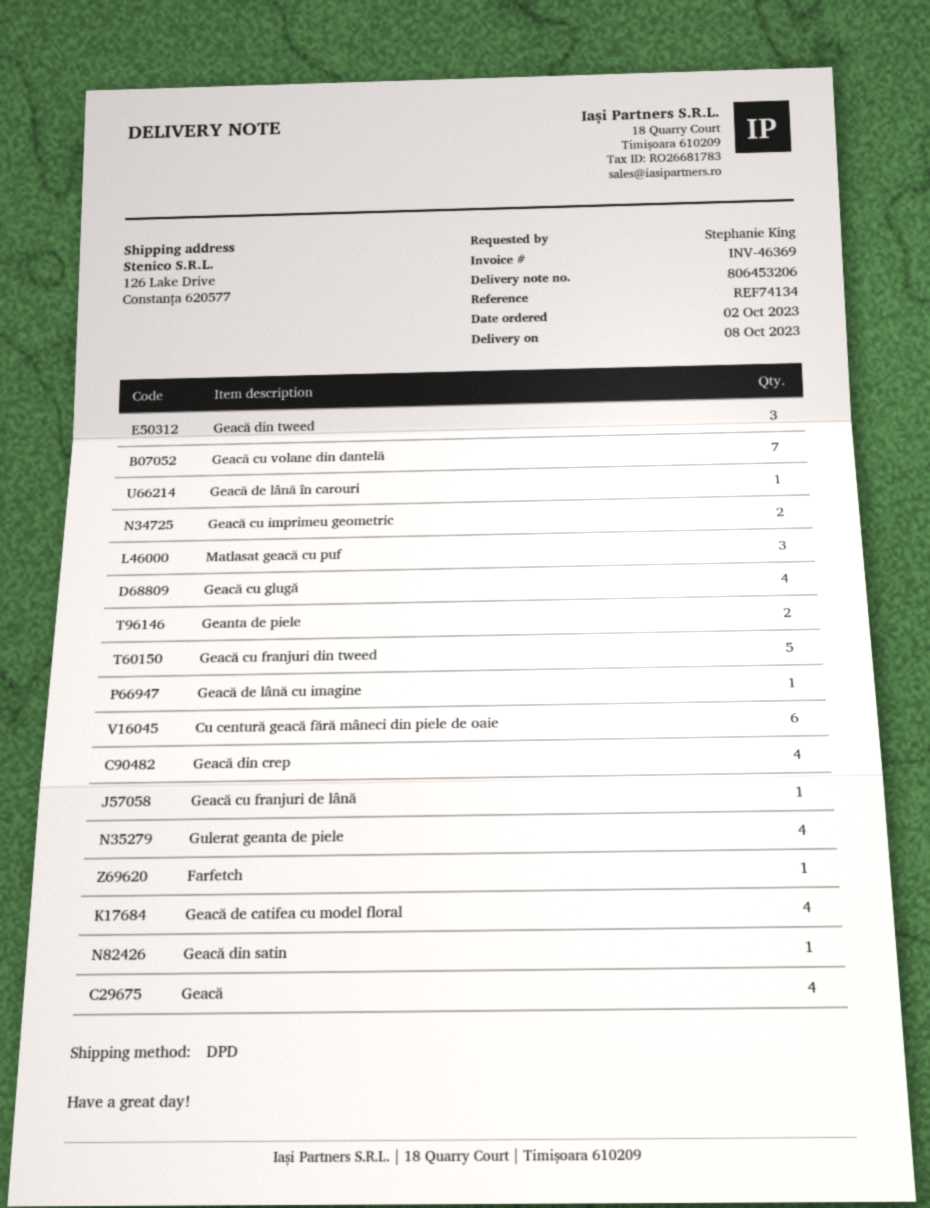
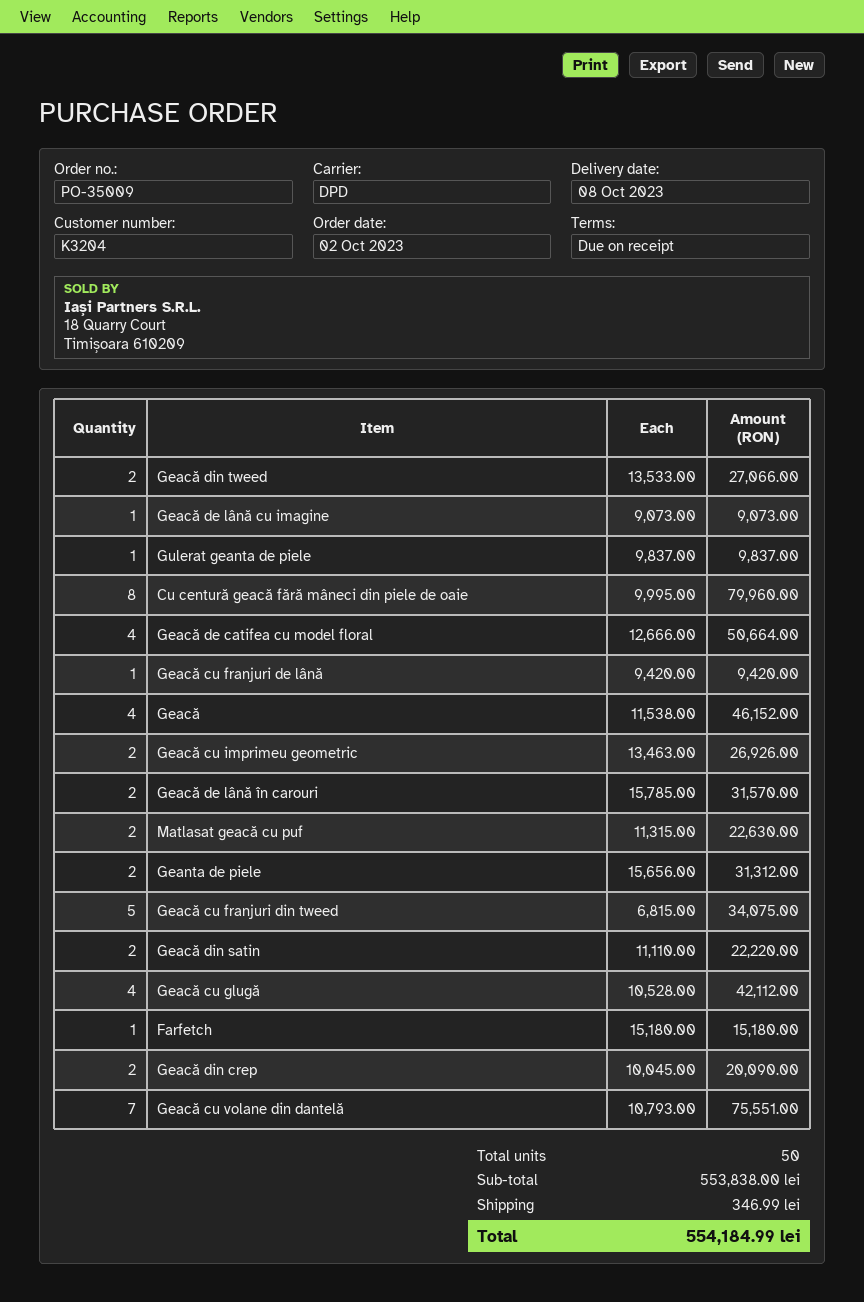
Geacă din tweed: 3 -> 2
Geacă de lână în carouri: 1 -> 2
Matlasat geacă cu puf: 3 -> 2
Cu centură geacă fără mâneci din piele de oaie: 6 -> 8
Geacă din crep: 4 -> 2
Gulerat geanta de piele: 4 -> 1
Geacă din satin: 1 -> 2

